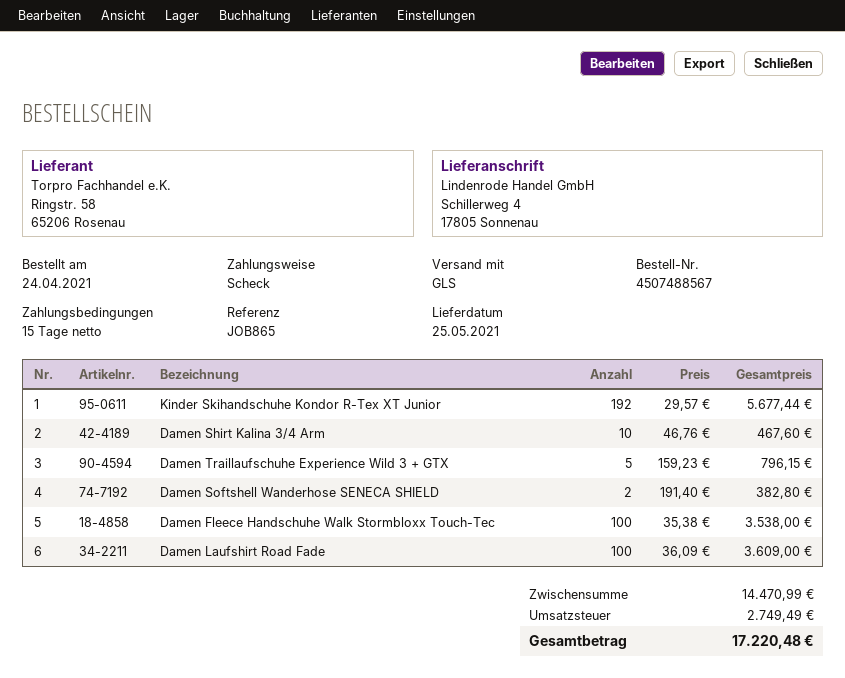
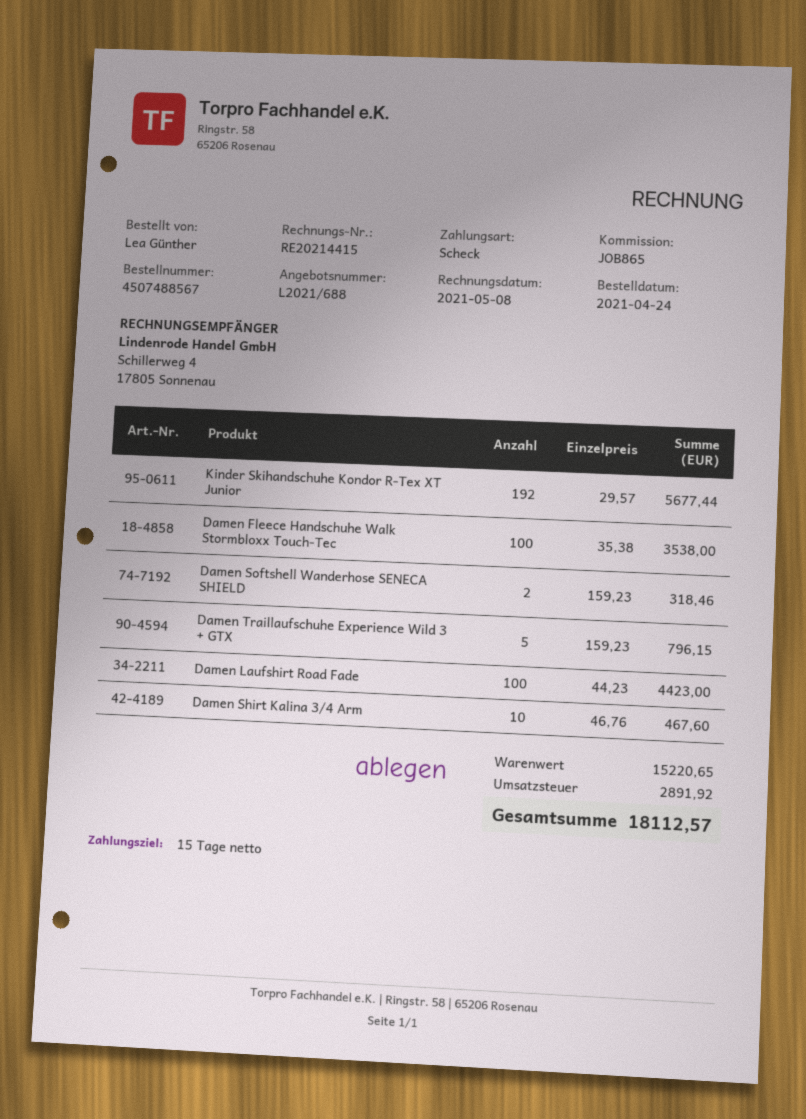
Damen Softshell Wanderhose SENECA SHIELD: 2 x 191.40 = 382.80 -> 2 x 159.23 = 318.46
Damen Laufshirt Road Fade: 100 x 36.09 = 3609.00 -> 100 x 44.23 = 4423.00
subtotal: 14470.99 -> 15220.65
tax: 2749.49 -> 2891.92
total: 17220.48 -> 18112.57

